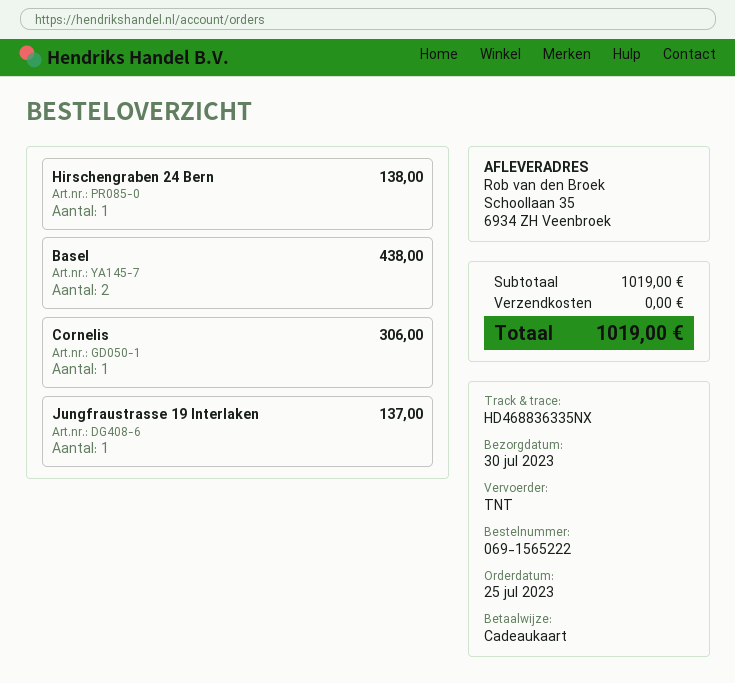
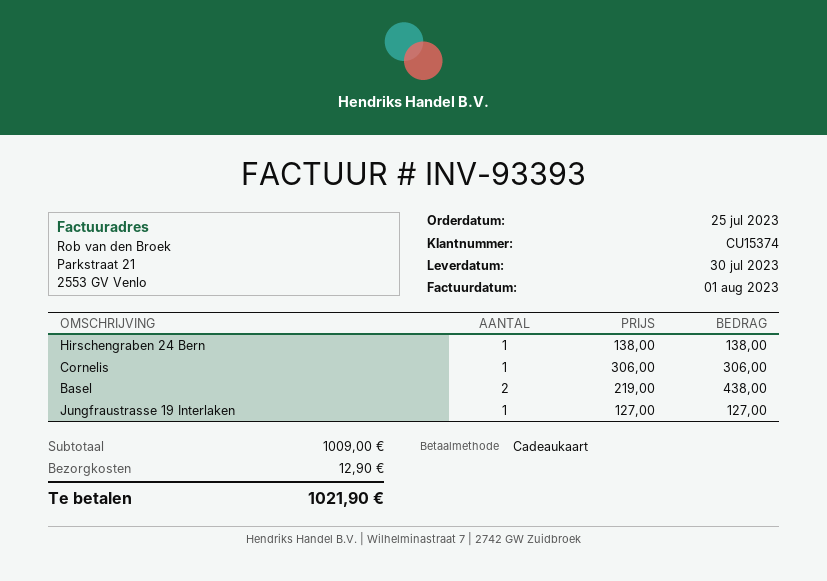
Jungfraustrasse 19 Interlaken: 1 for 137.00 -> 1 for 127.00
subtotal: 1019.00 -> 1009.00
shipping: 0.00 -> 12.90
total: 1019.00 -> 1021.90

